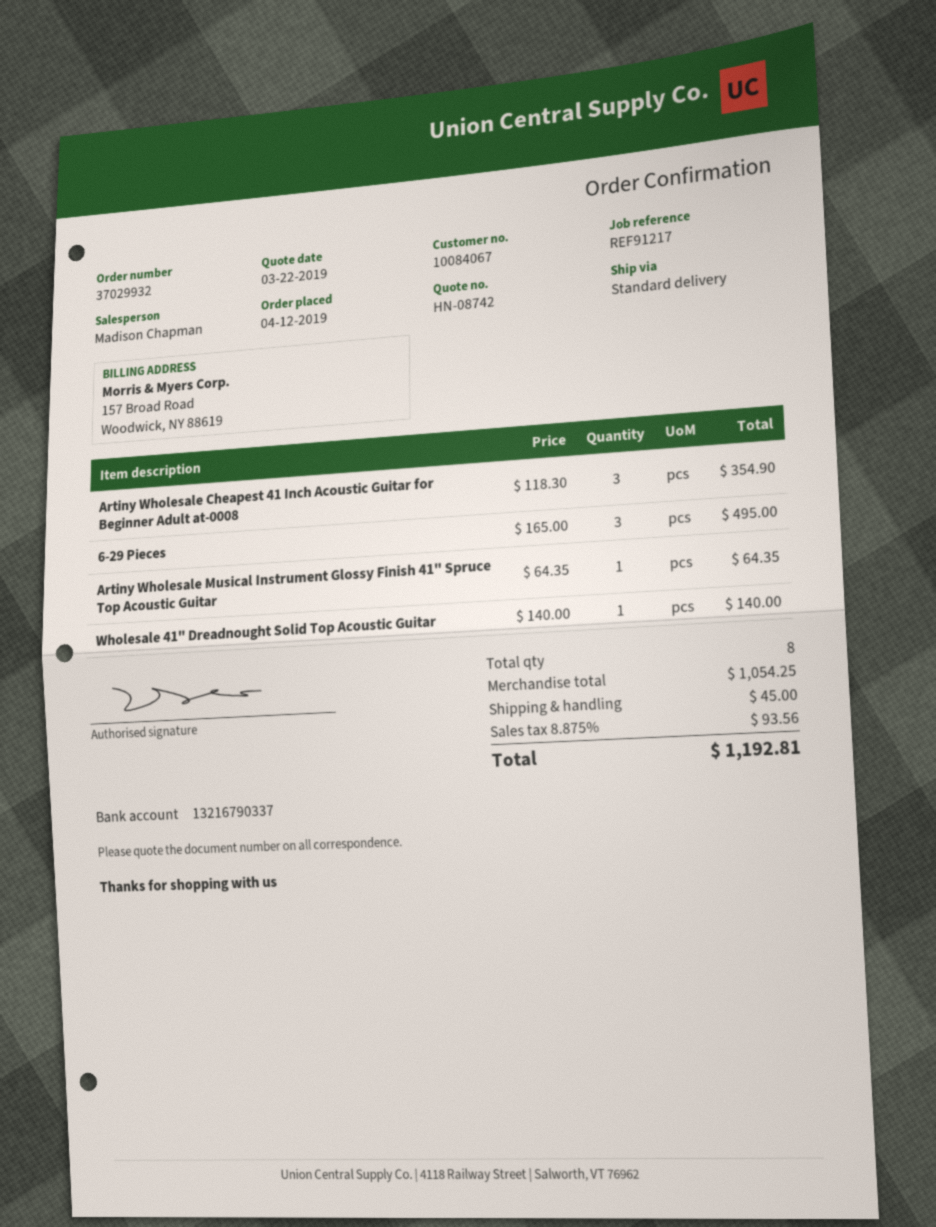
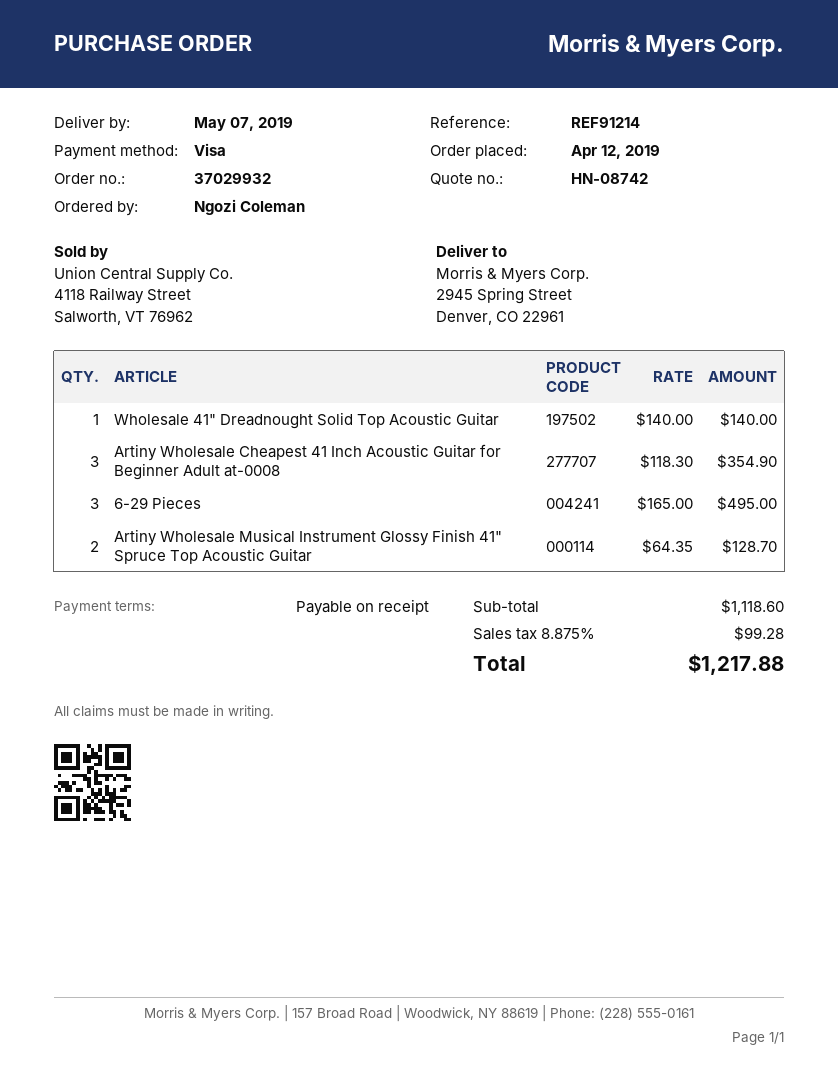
reference: REF91217 -> REF91214
Artiny Wholesale Musical Instrument Glossy Finish 41" Spruce Top Acoustic Guitar: 1 x 64.35 = 64.35 -> 2 x 64.35 = 128.70
subtotal: 1054.25 -> 1118.60
shipping: 45.00 -> none
tax: 8.875% = 93.56 -> 8.875% = 99.28
total: 1192.81 -> 1217.88

